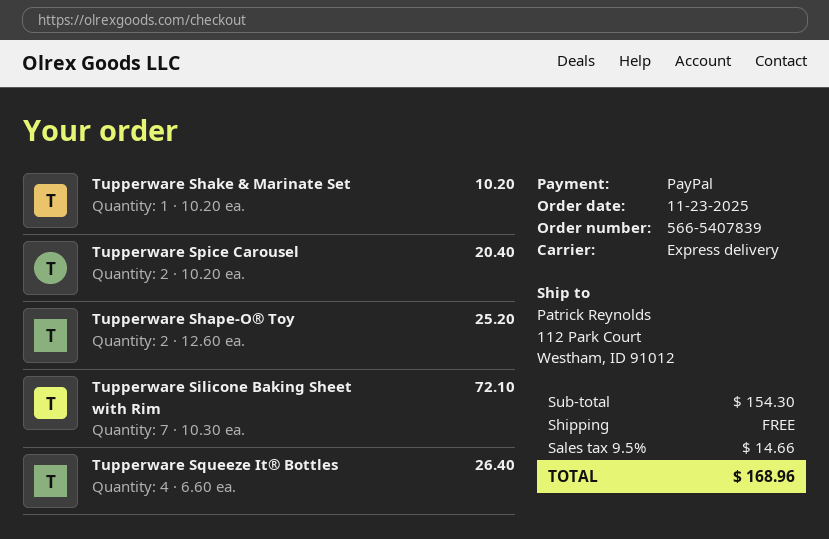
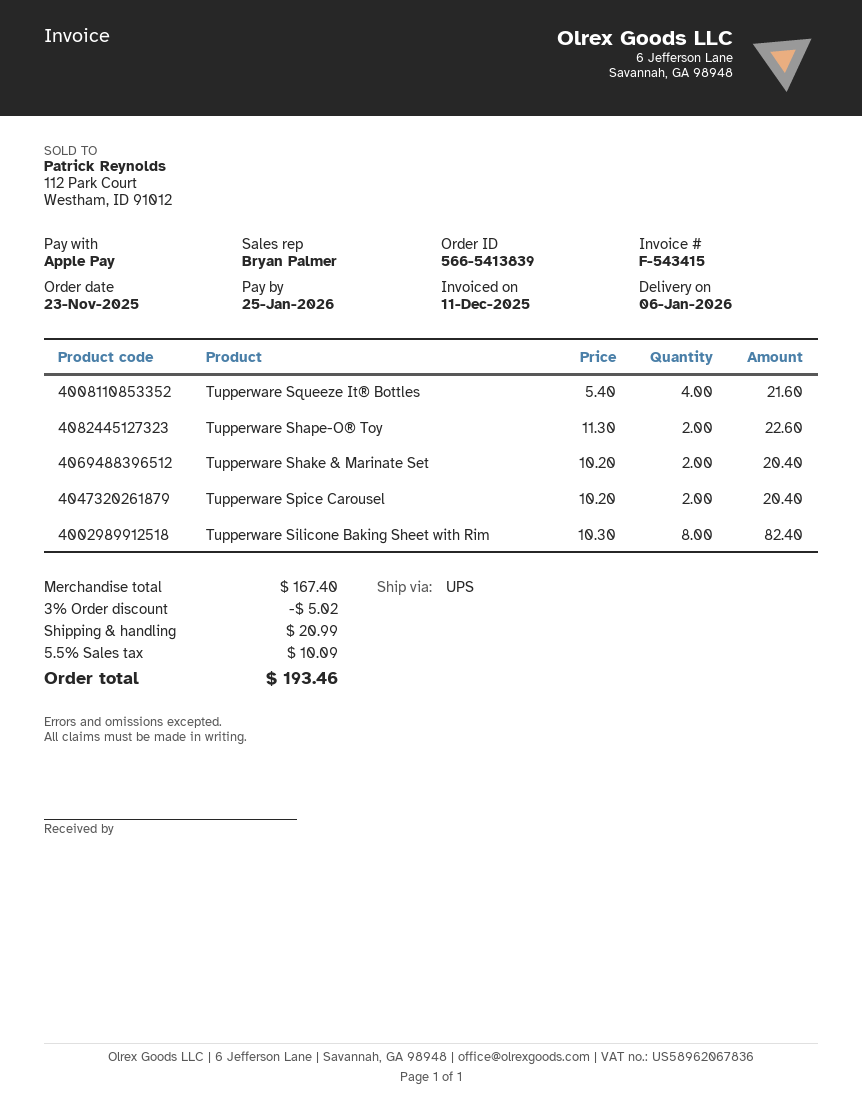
order number: 566-5407839 -> 566-5413839
payment method: PayPal -> Apple Pay
shipping method: express -> UPS
Tupperware Shake & Marinate Set: 1 x 10.20 = 10.20 -> 2 x 10.20 = 20.40
Tupperware Shape-O® Toy: 2 x 12.60 = 25.20 -> 2 x 11.30 = 22.60
Tupperware Silicone Baking Sheet with Rim: 7 x 10.30 = 72.10 -> 8 x 10.30 = 82.40
Tupperware Squeeze It® Bottles: 4 x 6.60 = 26.40 -> 4 x 5.40 = 21.60
subtotal: 154.30 -> 167.40
discount: none -> 3% = 5.02
shipping: 0.00 -> 20.99
tax: 9.5% = 14.66 -> 5.5% = 10.09
total: 168.96 -> 193.46

